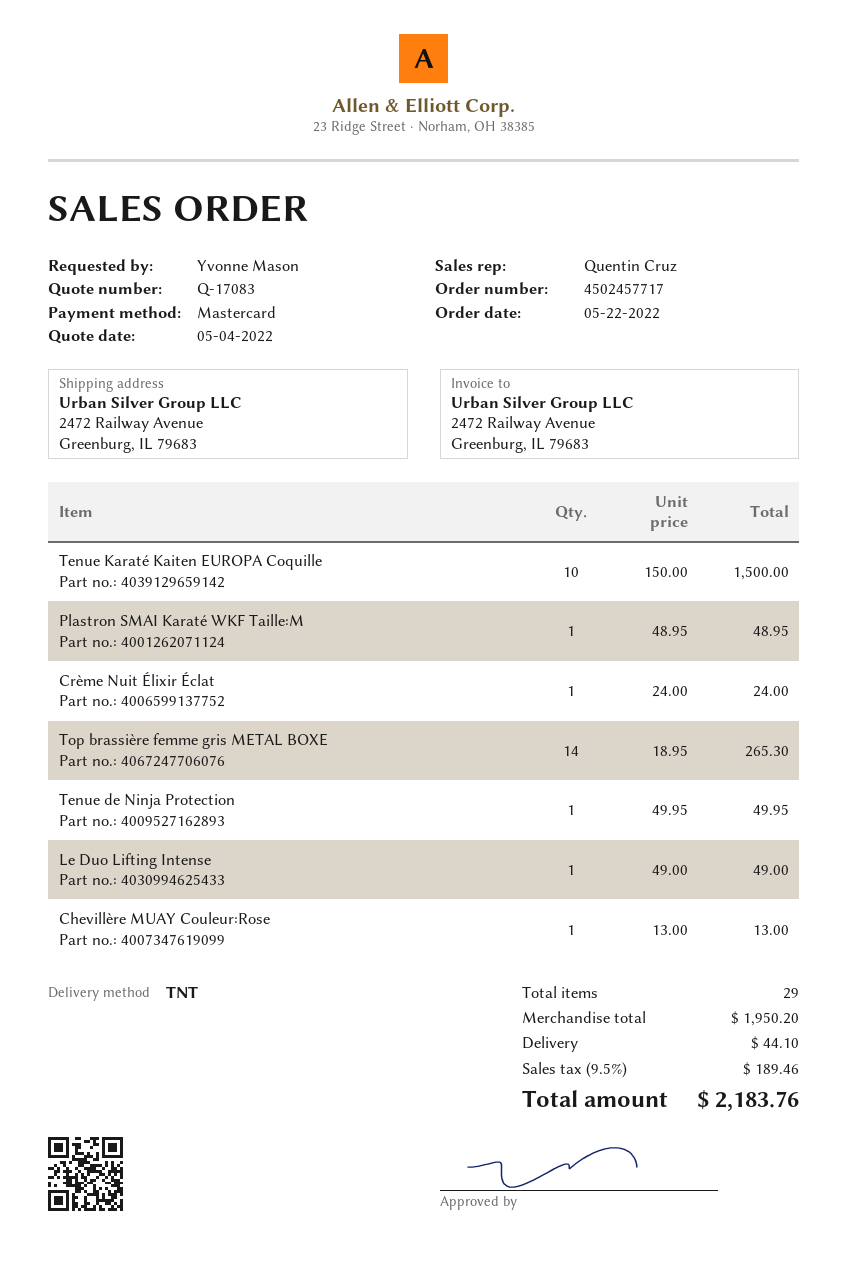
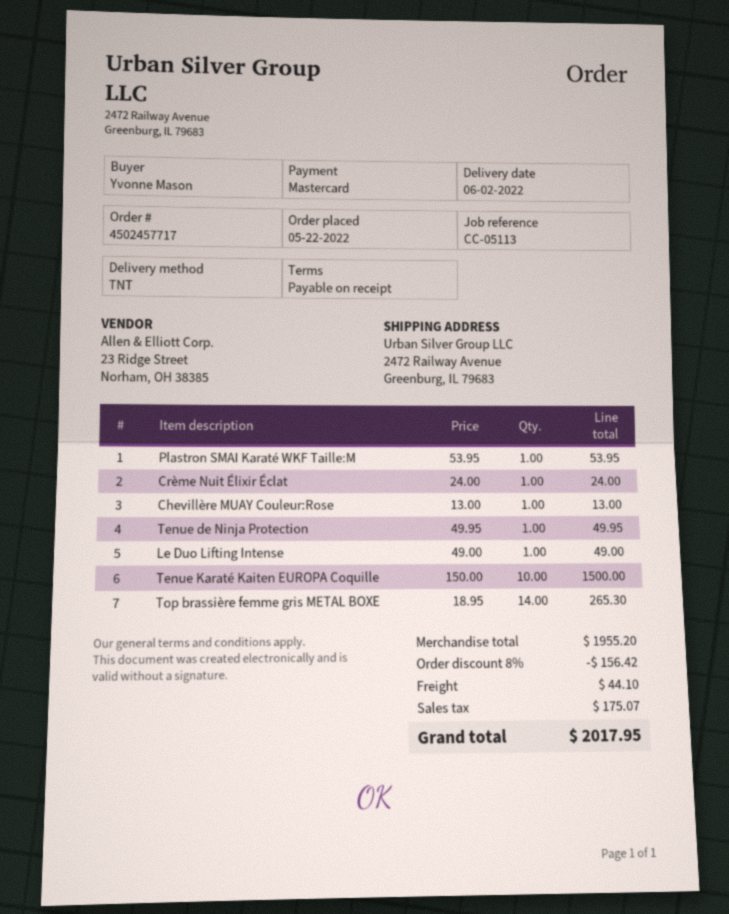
Plastron SMAI Karaté WKF Taille:M: 1 x 48.95 = 48.95 -> 1 x 53.95 = 53.95
subtotal: 1950.20 -> 1955.20
discount: none -> 8% = 156.42
tax: 189.46 -> 175.07
total: 2183.76 -> 2017.95

